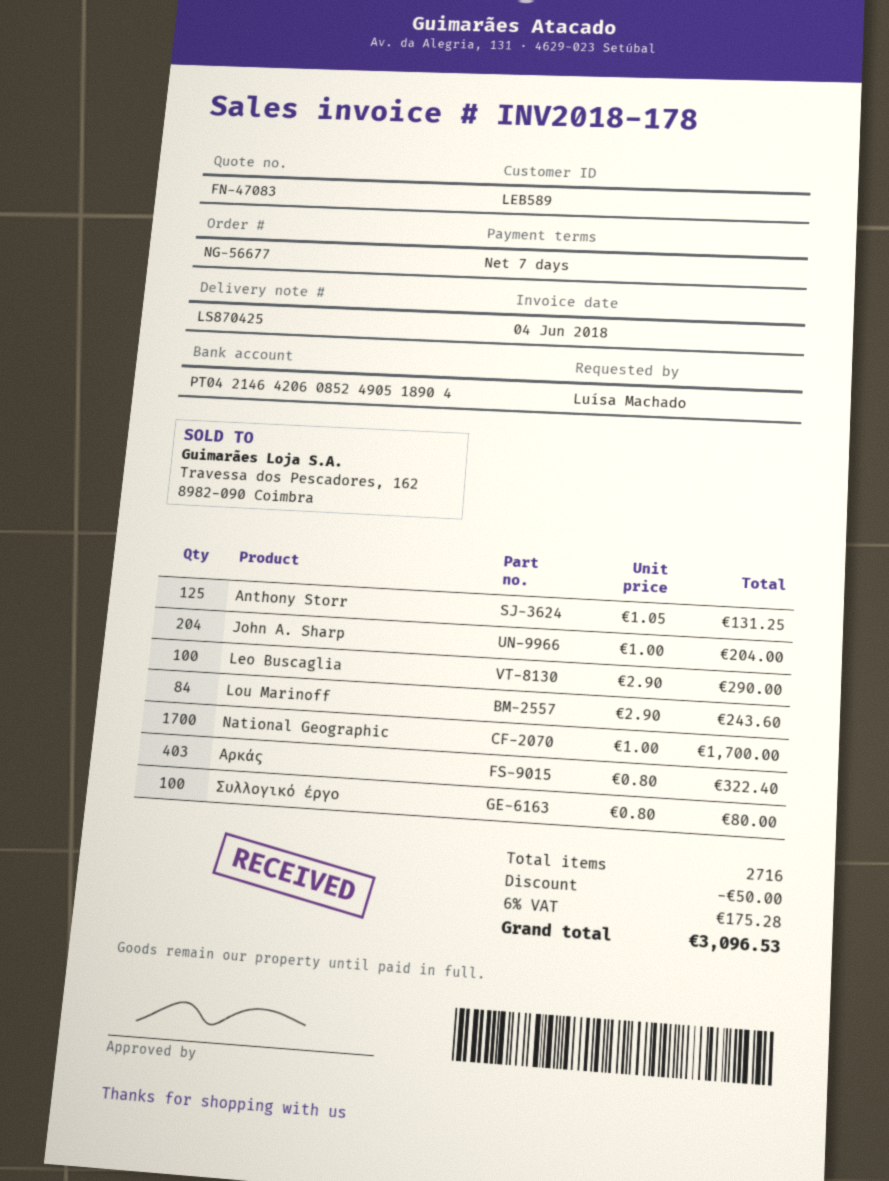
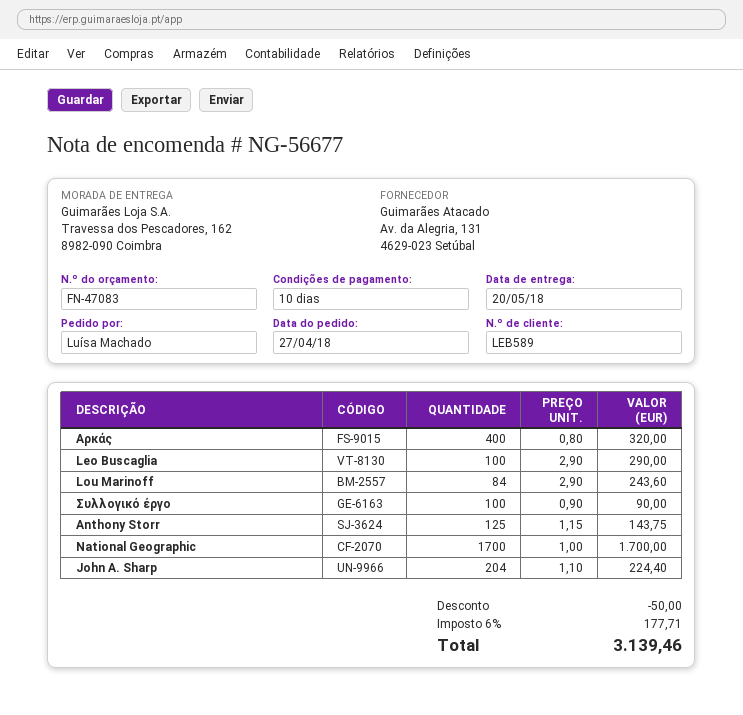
payment terms: 7 days -> 10 days
Anthony Storr: 125 x 1.05 = 131.25 -> 125 x 1.15 = 143.75
John A. Sharp: 204 x 1.00 = 204.00 -> 204 x 1.10 = 224.40
Αρκάς: 403 x 0.80 = 322.40 -> 400 x 0.80 = 320.00
Συλλογικό έργο: 100 x 0.80 = 80.00 -> 100 x 0.90 = 90.00
tax: 6% = 175.28 -> 6% = 177.71
total: 3096.53 -> 3139.46

